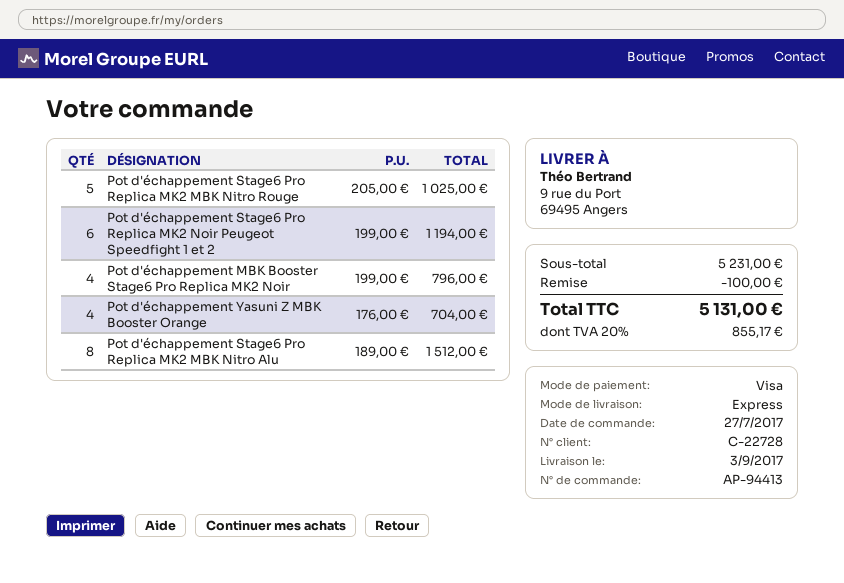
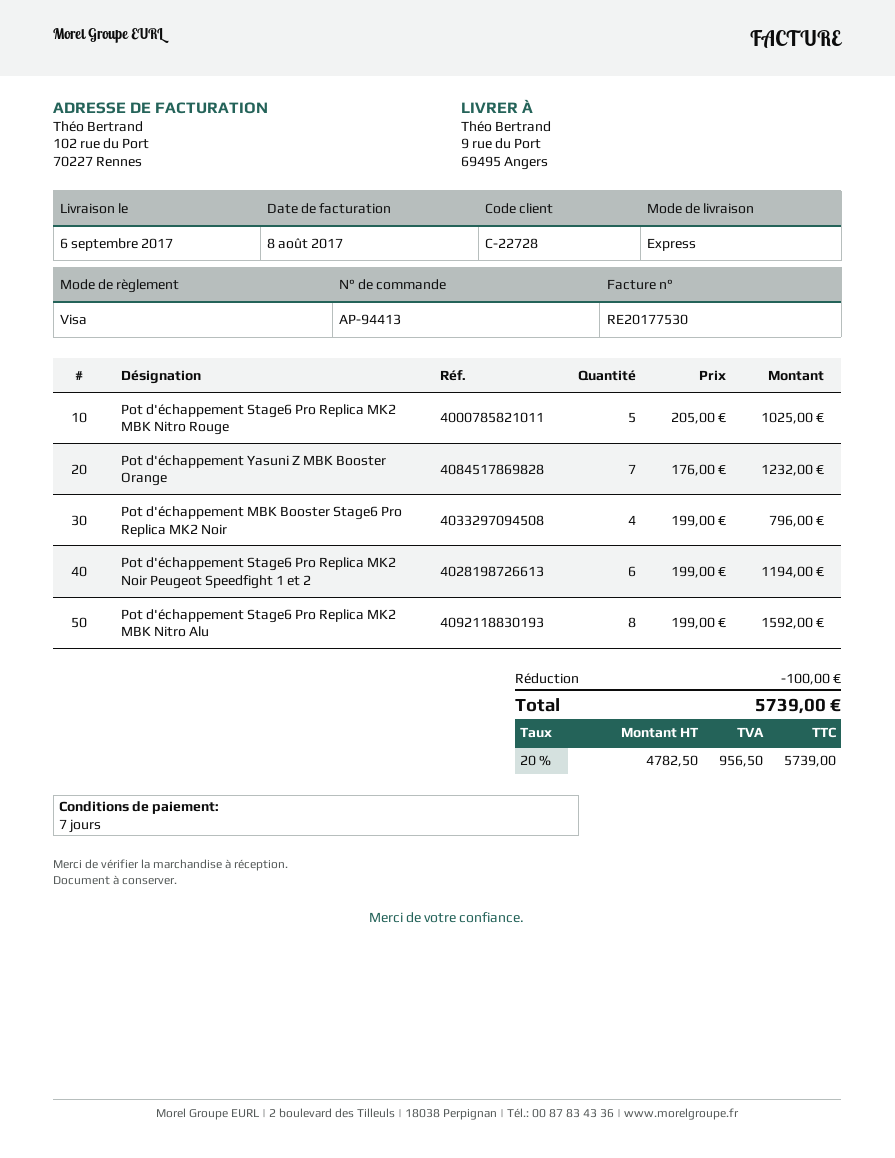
delivery date: 2017-09-03 -> 2017-09-06
Pot d'échappement Yasuni Z MBK Booster Orange: 4 x 176.00 = 704.00 -> 7 x 176.00 = 1232.00
Pot d'échappement Stage6 Pro Replica MK2 MBK Nitro Alu: 8 x 189.00 = 1512.00 -> 8 x 199.00 = 1592.00
tax: 20% = 855.17 -> 20% = 956.50
total: 5131.00 -> 5739.00

